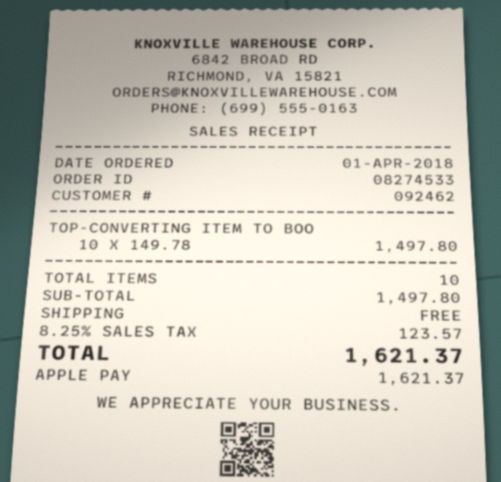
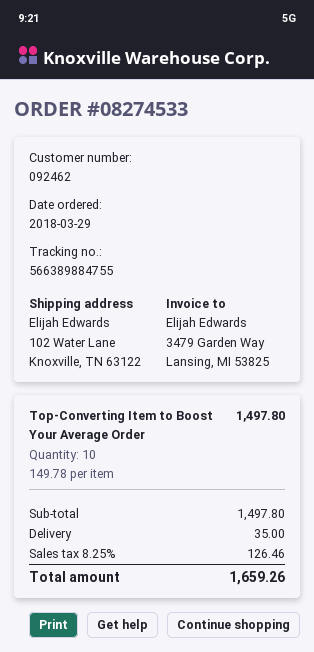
order date: 2018-04-01 -> 2018-03-29
shipping: 0.00 -> 35.00
tax: 8.25% = 123.57 -> 8.25% = 126.46
total: 1621.37 -> 1659.26

